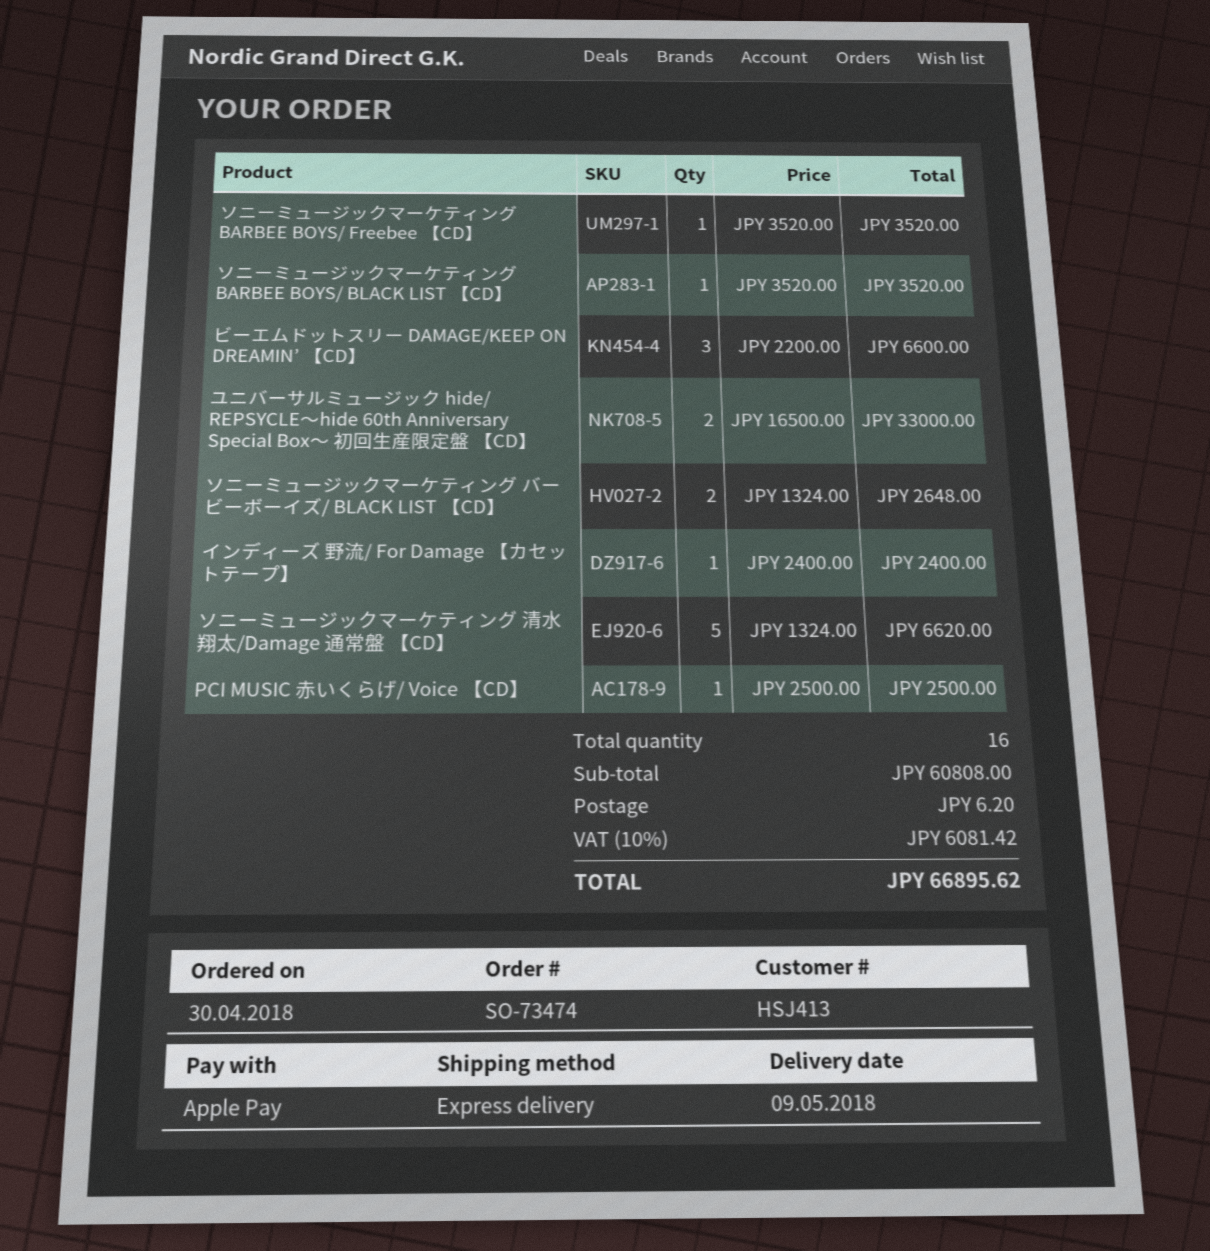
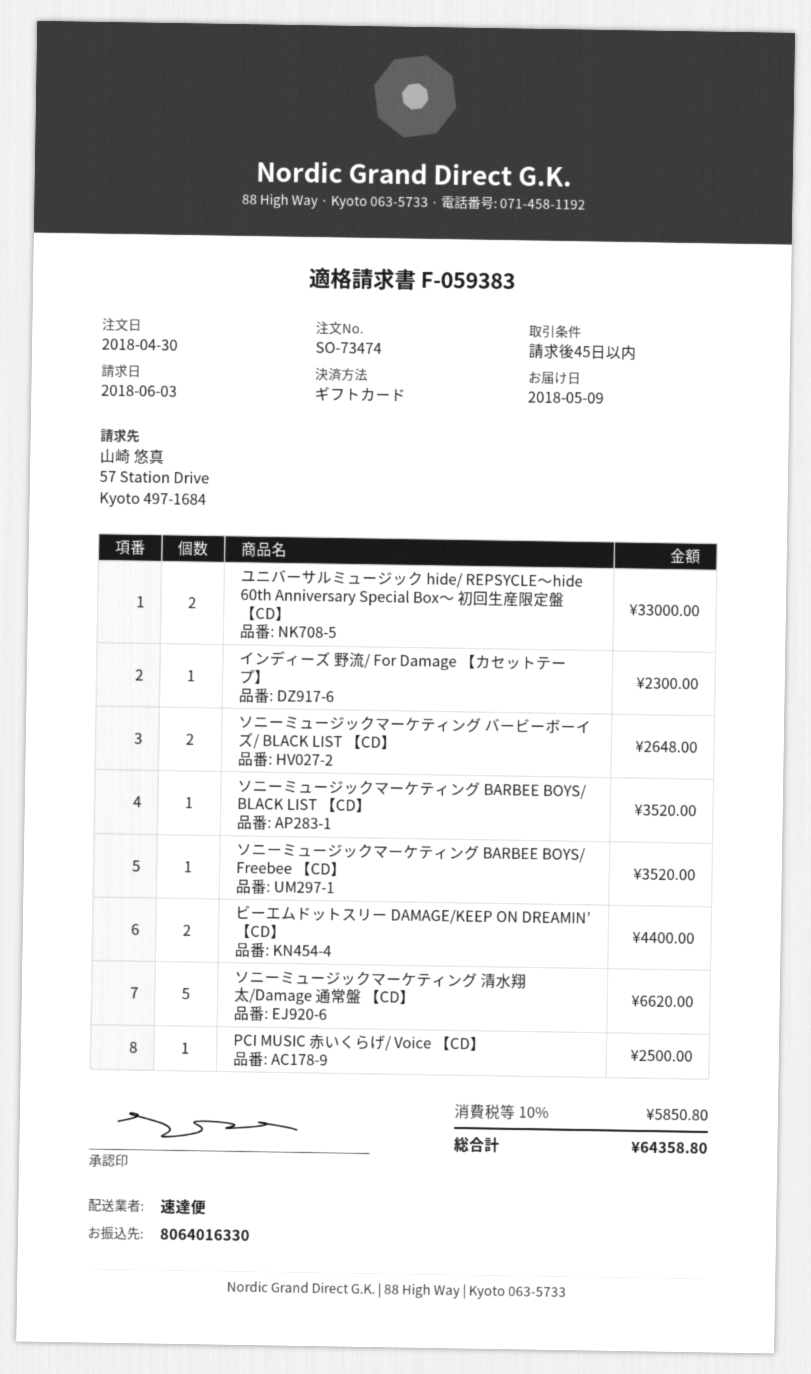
payment method: Apple Pay -> gift card
ビーエムドットスリー DAMAGE/KEEP ON DREAMIN’ 【CD】: 3 for 6600.00 -> 2 for 4400.00
インディーズ 野流/ For Damage 【カセットテープ】: 1 for 2400.00 -> 1 for 2300.00
shipping: 6.20 -> none
tax: 10% = 6081.42 -> 10% = 5850.80
total: 66895.62 -> 64358.80

